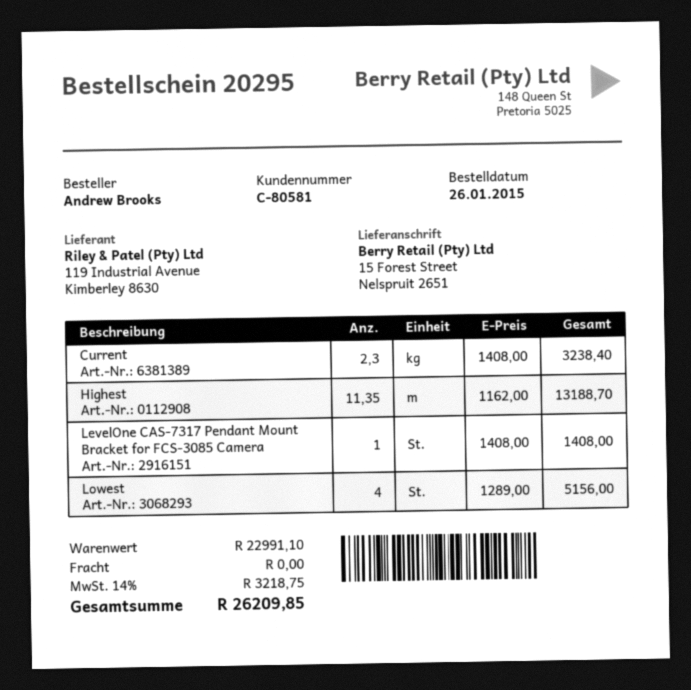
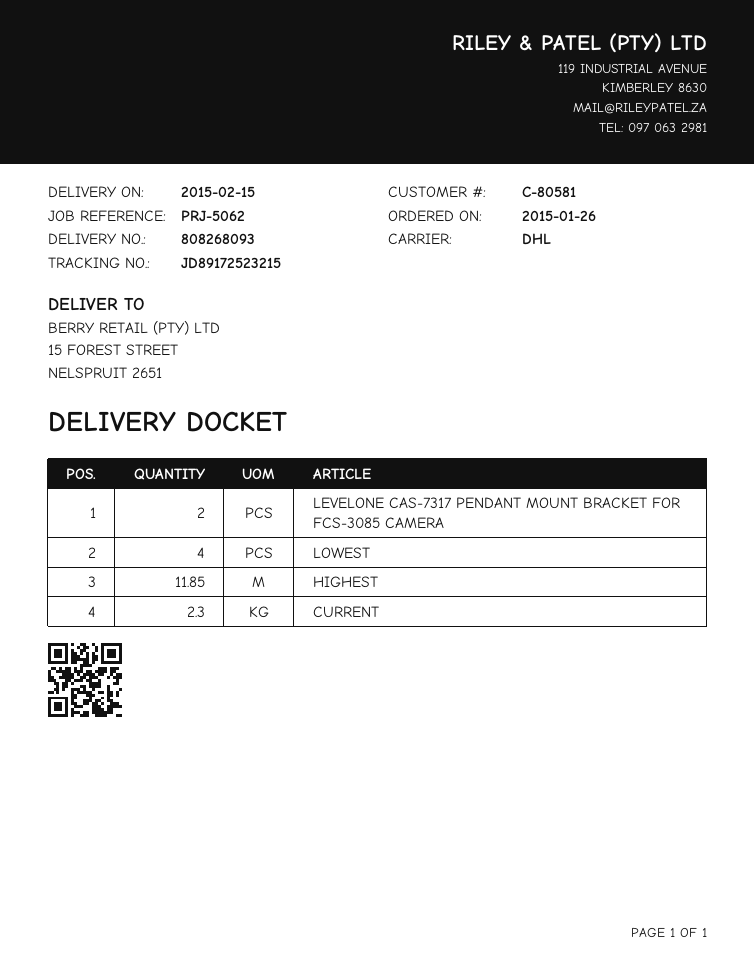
Highest: 11.35 -> 11.85
LevelOne CAS-7317 Pendant Mount Bracket for FCS-3085 Camera: 1 -> 2

